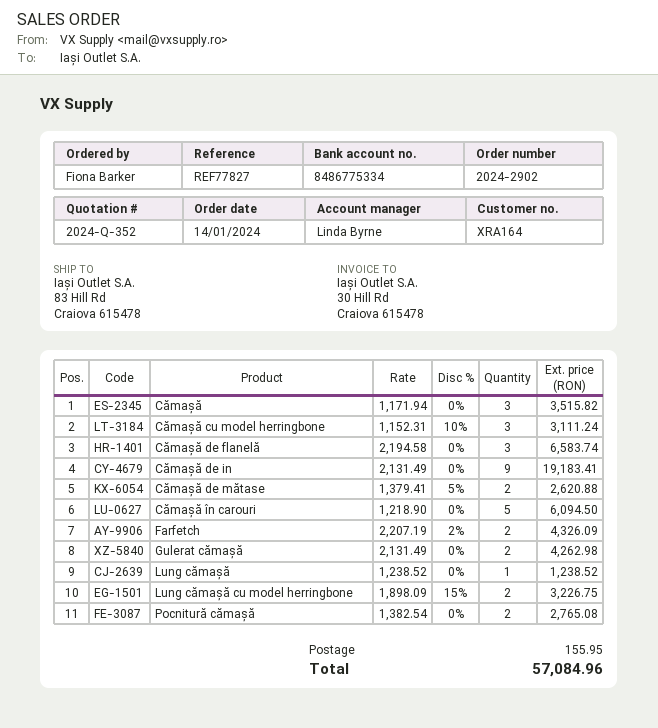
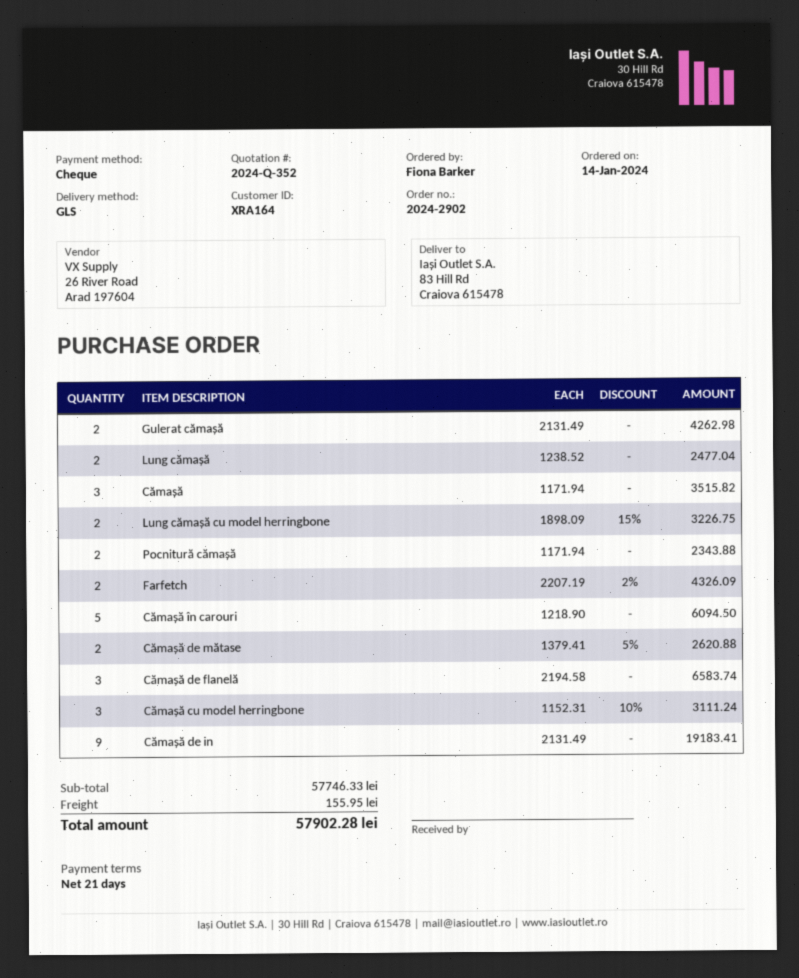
Lung cămașă: 1 x 1238.52 = 1238.52 -> 2 x 1238.52 = 2477.04
Pocnitură cămașă: 2 x 1382.54 = 2765.08 -> 2 x 1171.94 = 2343.88
total: 57084.96 -> 57902.28

